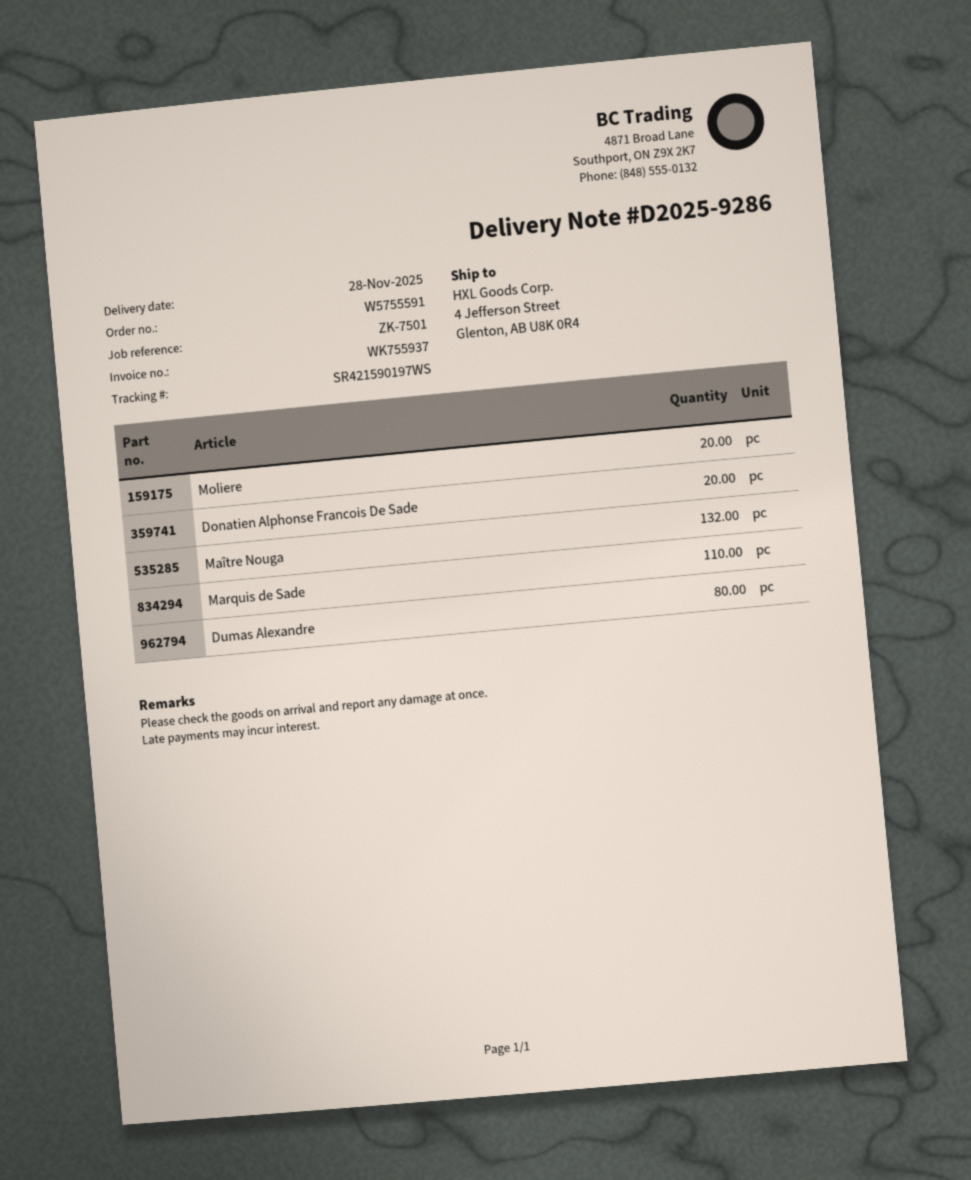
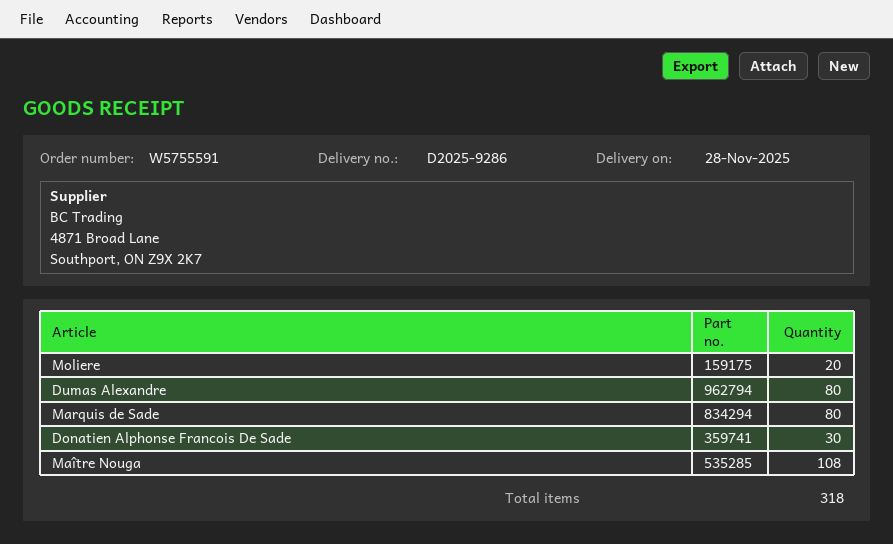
Donatien Alphonse Francois De Sade: 20 -> 30
Maître Nouga: 132 -> 108
Marquis de Sade: 110 -> 80

